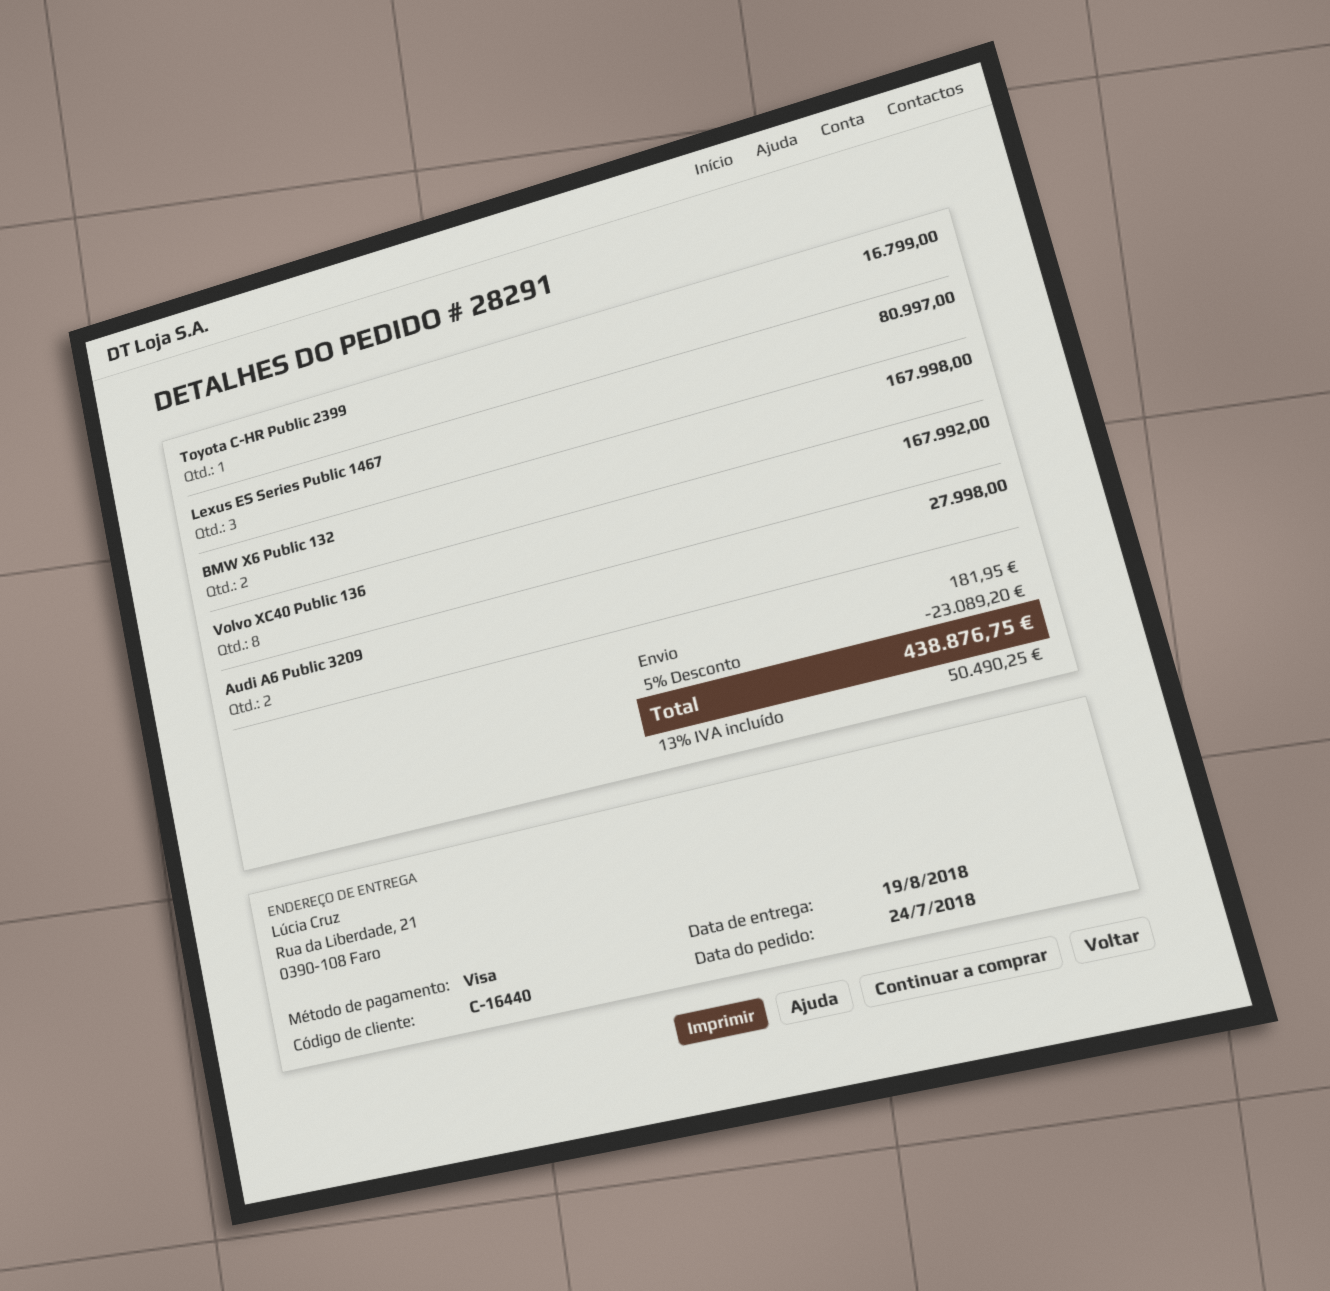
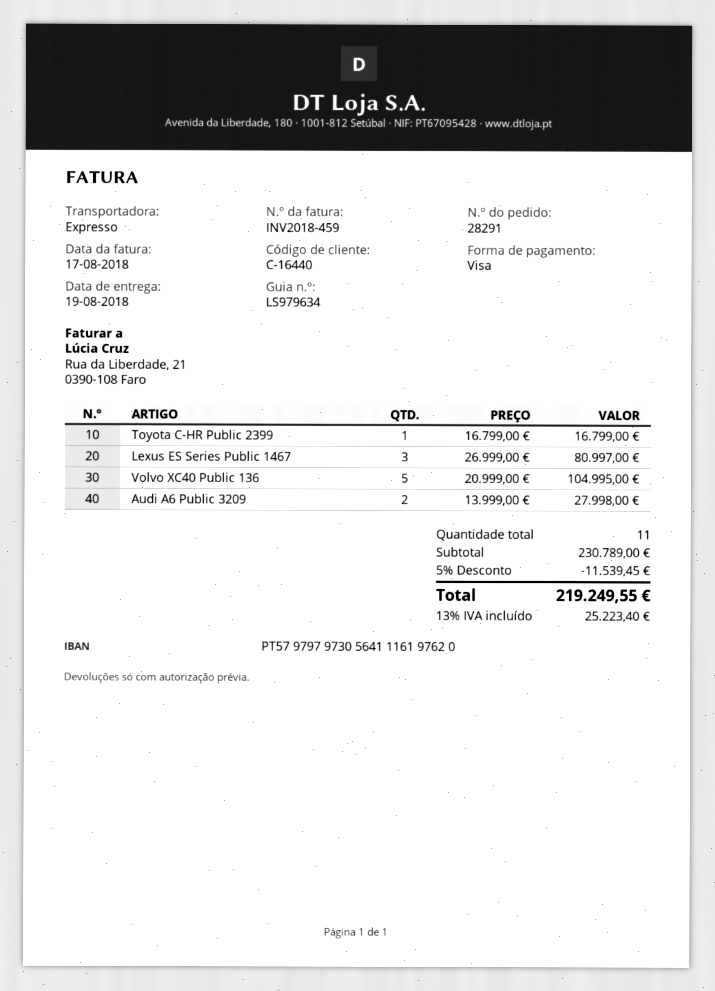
BMW X6 Public 132: 2 for 167998.00 -> none
Volvo XC40 Public 136: 8 for 167992.00 -> 5 for 104995.00
discount: 5% = 23089.20 -> 5% = 11539.45
shipping: 181.95 -> none
tax: 13% = 50490.25 -> 13% = 25223.40
total: 438876.75 -> 219249.55

